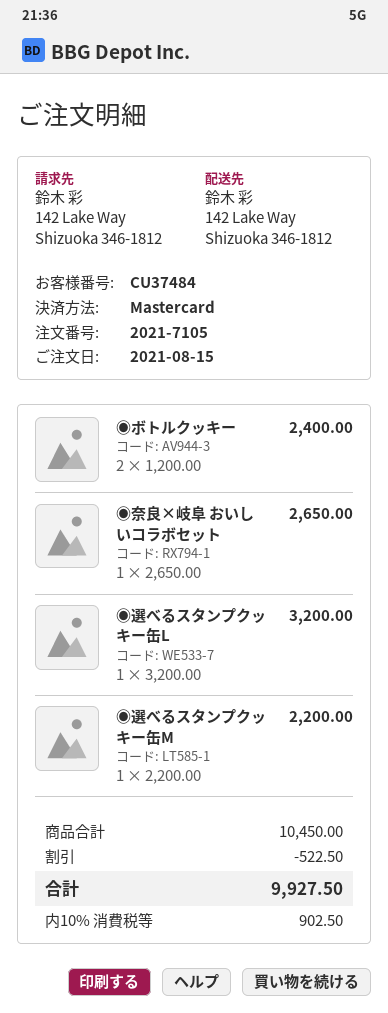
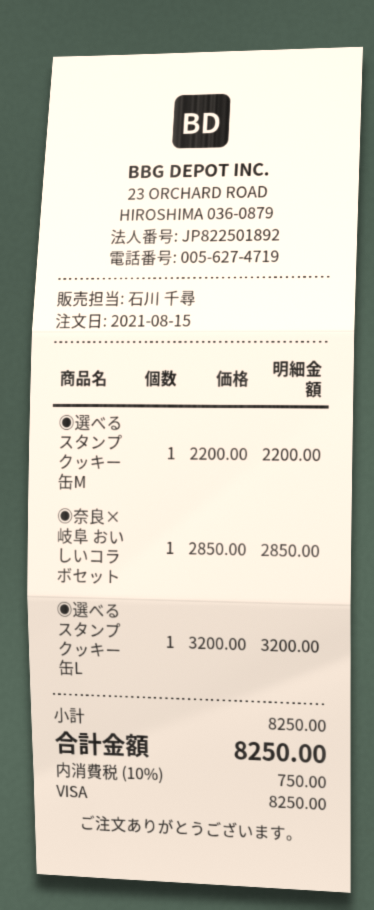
payment method: Mastercard -> Visa
◉ボトルクッキー: 2 x 1200.00 = 2400.00 -> none
◉奈良×岐阜 おいしいコラボセット: 1 x 2650.00 = 2650.00 -> 1 x 2850.00 = 2850.00
subtotal: 10450.00 -> 8250.00
discount: 522.50 -> none
tax: 10% = 902.50 -> 10% = 750.00
total: 9927.50 -> 8250.00

